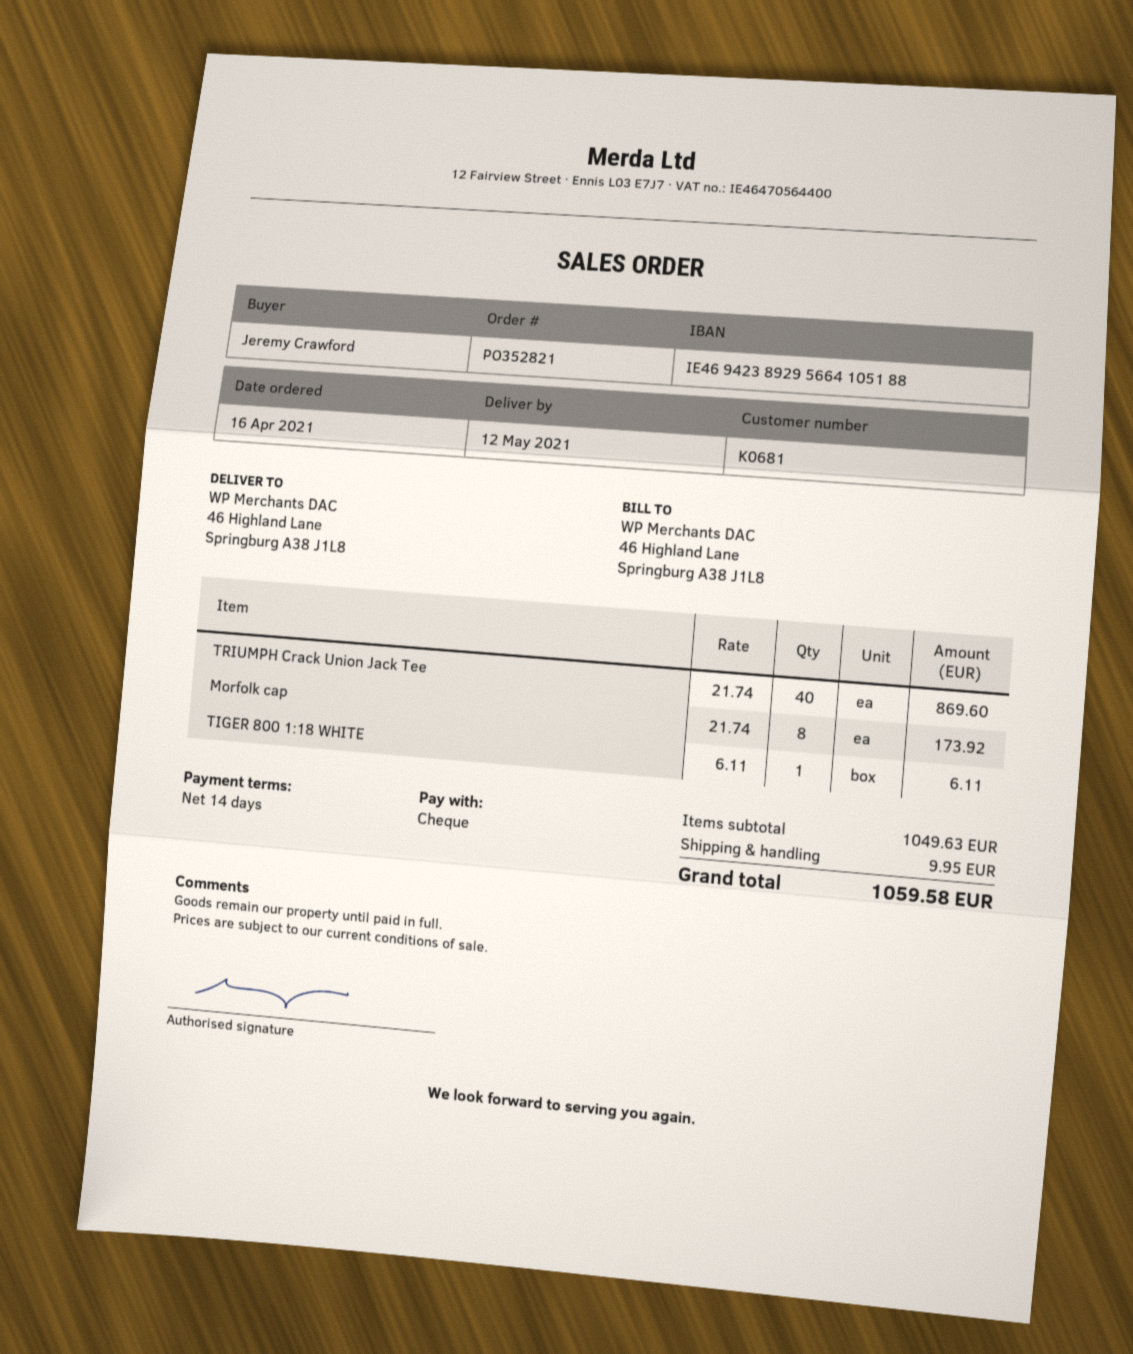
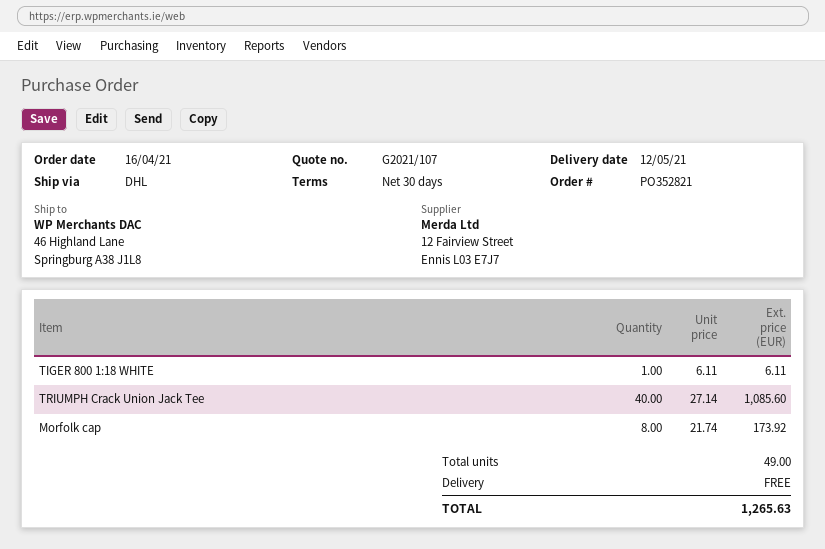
payment terms: 14 days -> 30 days
TRIUMPH Crack Union Jack Tee: 40 x 21.74 = 869.60 -> 40 x 27.14 = 1085.60
shipping: 9.95 -> 0.00
total: 1059.58 -> 1265.63

